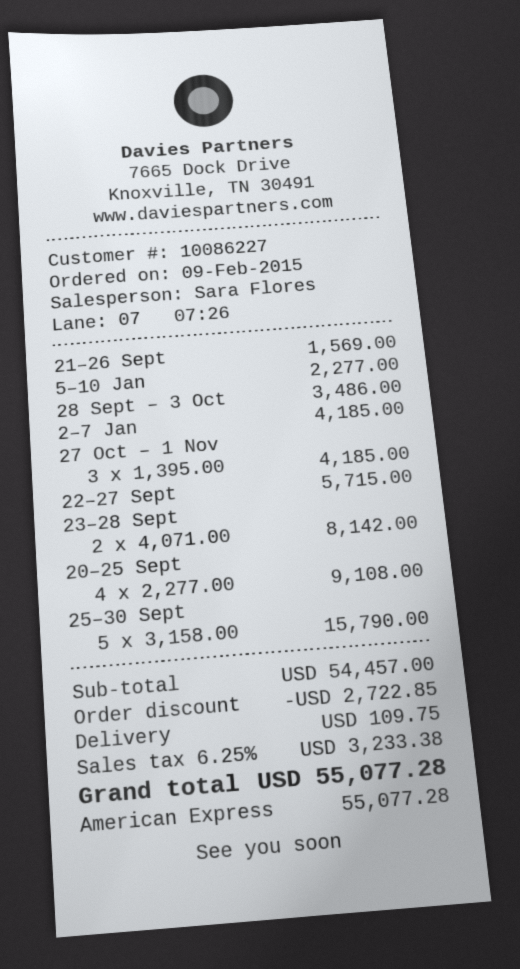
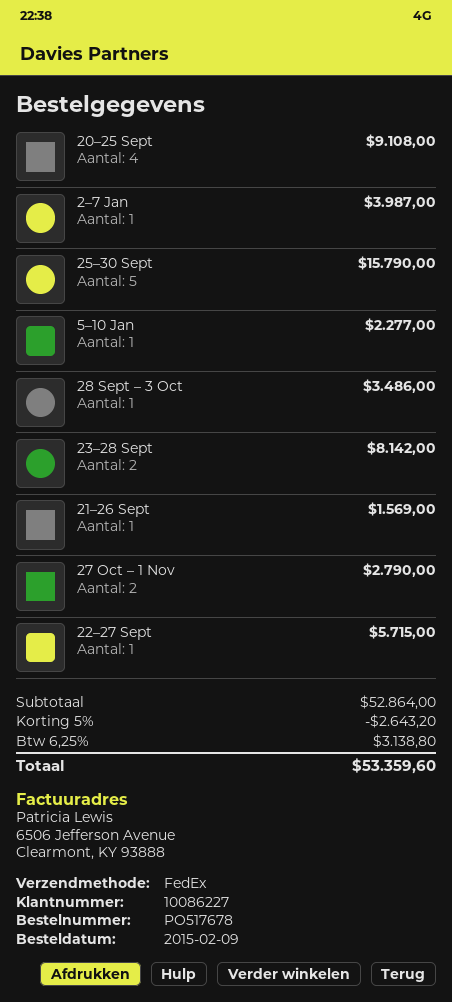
2–7 Jan: 1 for 4185.00 -> 1 for 3987.00
27 Oct – 1 Nov: 3 for 4185.00 -> 2 for 2790.00
subtotal: 54457.00 -> 52864.00
discount: 2722.85 -> 2643.20
shipping: 109.75 -> none
tax: 6.25% = 3233.38 -> 6.25% = 3138.80
total: 55077.28 -> 53359.60

